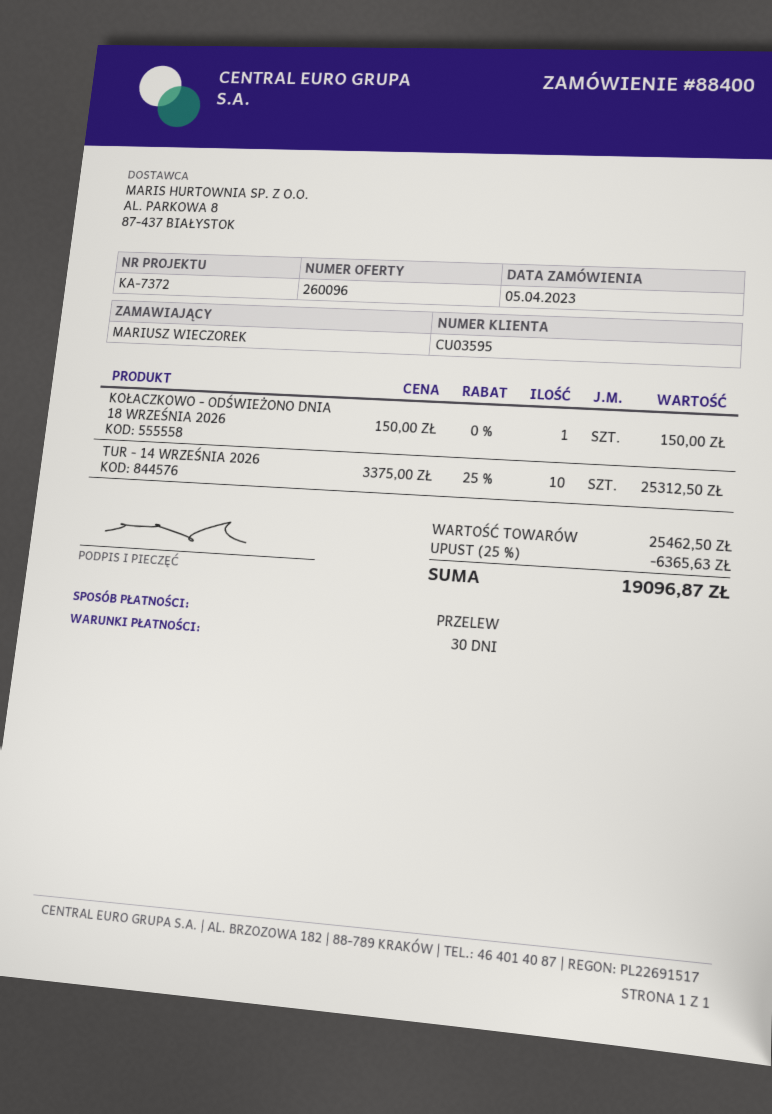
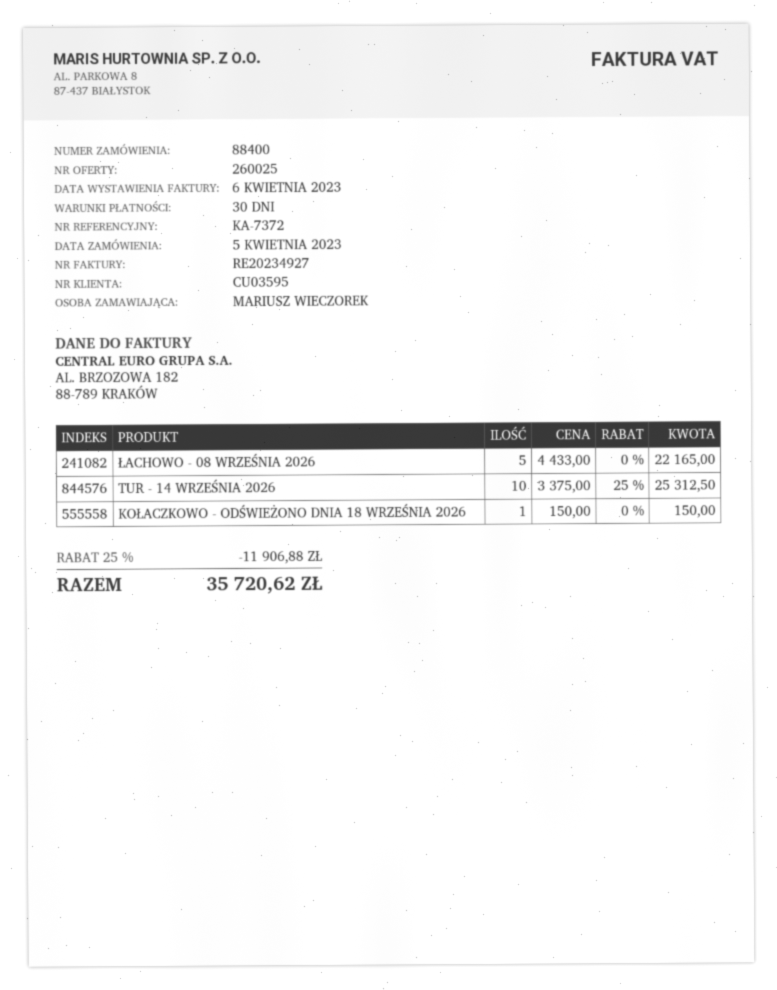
quote number: 260096 -> 260025
ŁACHOWO - 08 WRZEŚNIA 2026: none -> 5 x 4433.00 = 22165.00
discount: 25% = 6365.63 -> 25% = 11906.88
total: 19096.87 -> 35720.62

